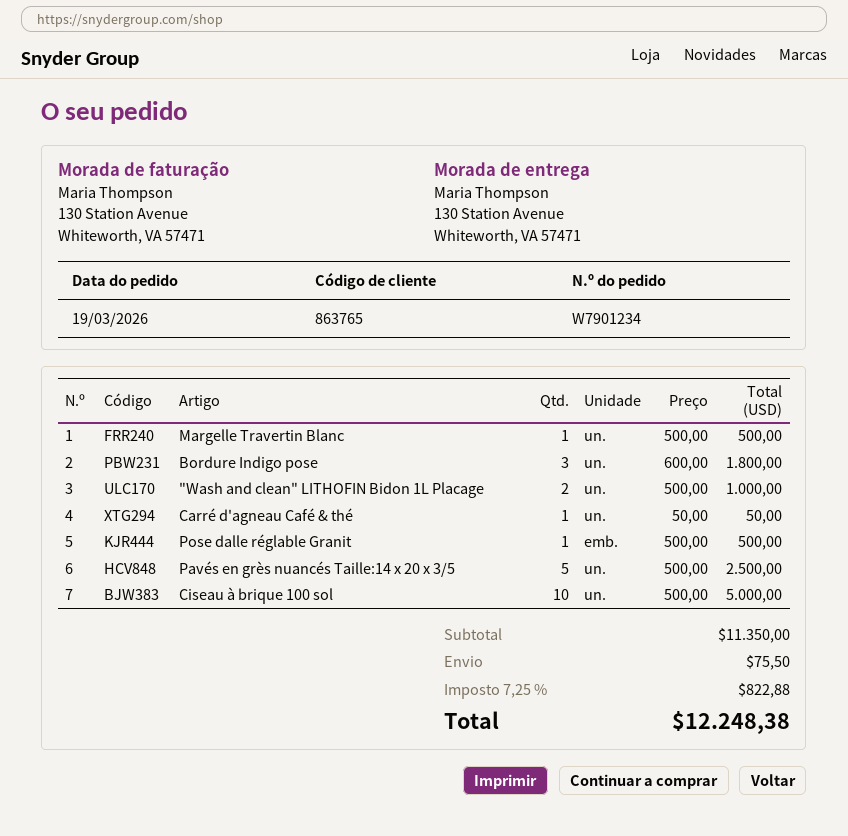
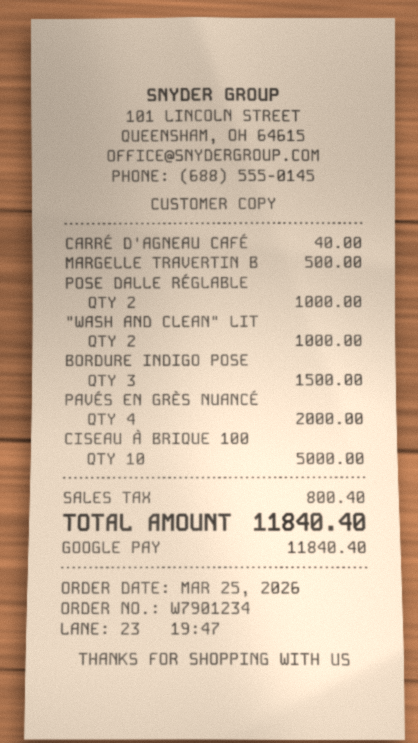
order date: 2026-03-19 -> 2026-03-25
Bordure Indigo pose: 3 for 1800.00 -> 3 for 1500.00
Carré d'agneau Café & thé: 1 for 50.00 -> 1 for 40.00
Pose dalle réglable Granit: 1 for 500.00 -> 2 for 1000.00
Pavés en grès nuancés Taille:14 x 20 x 3/5: 5 for 2500.00 -> 4 for 2000.00
shipping: 75.50 -> none
tax: 822.88 -> 800.40
total: 12248.38 -> 11840.40

